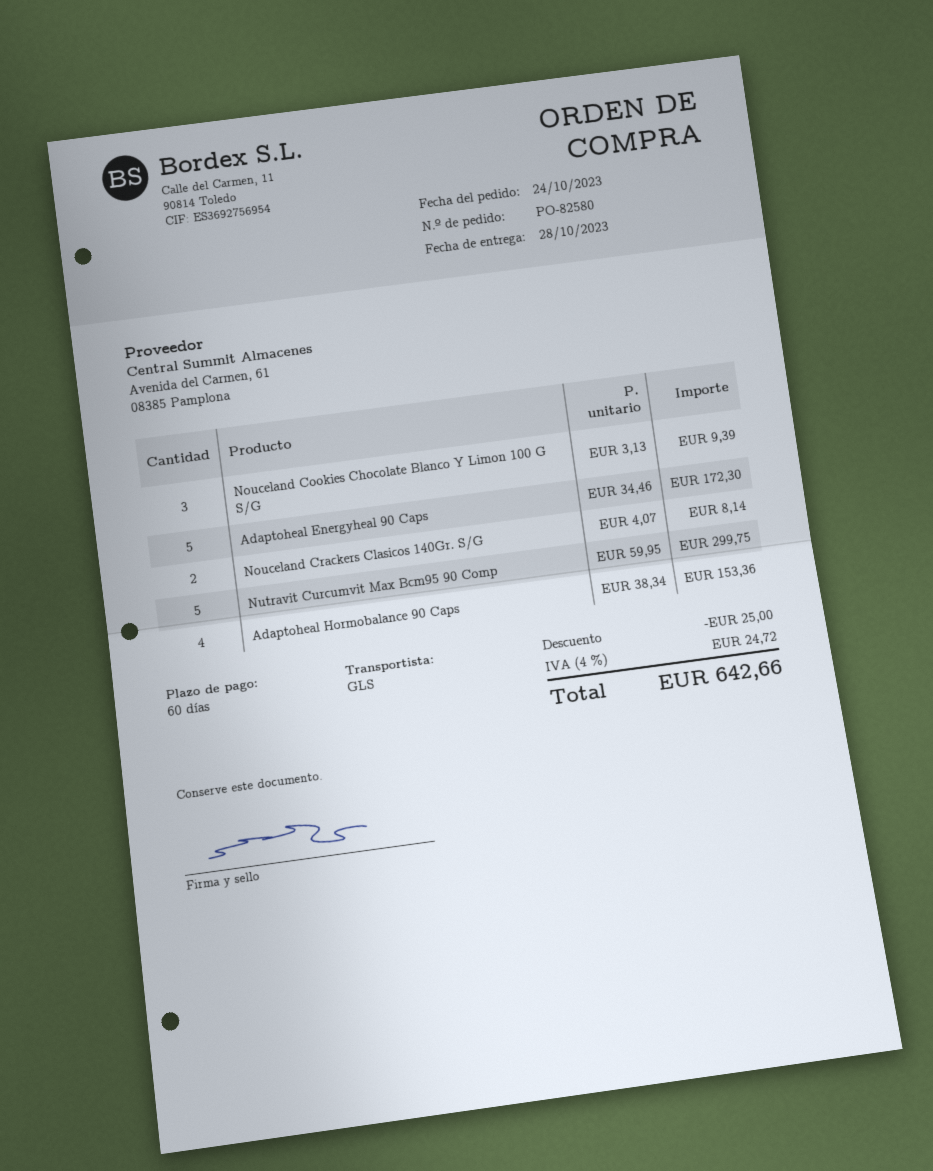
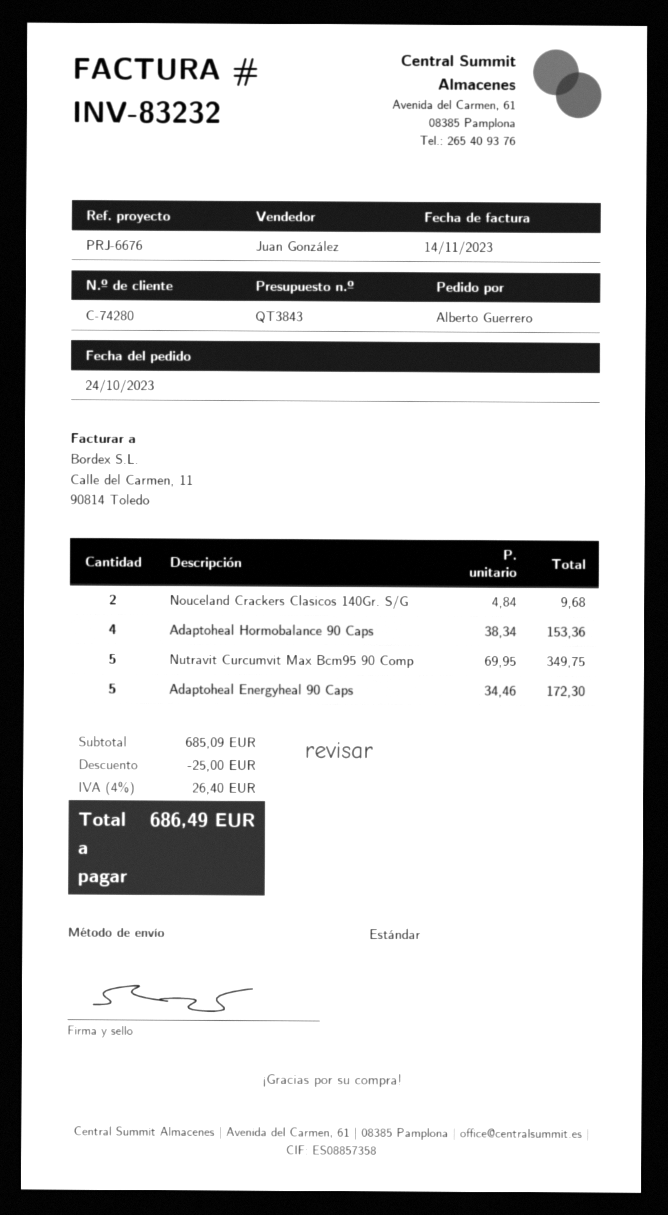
shipping method: GLS -> standard
Nouceland Cookies Chocolate Blanco Y Limon 100 G S/G: 3 x 3.13 = 9.39 -> none
Nouceland Crackers Clasicos 140Gr. S/G: 2 x 4.07 = 8.14 -> 2 x 4.84 = 9.68
Nutravit Curcumvit Max Bcm95 90 Comp: 5 x 59.95 = 299.75 -> 5 x 69.95 = 349.75
tax: 4% = 24.72 -> 4% = 26.40
total: 642.66 -> 686.49

